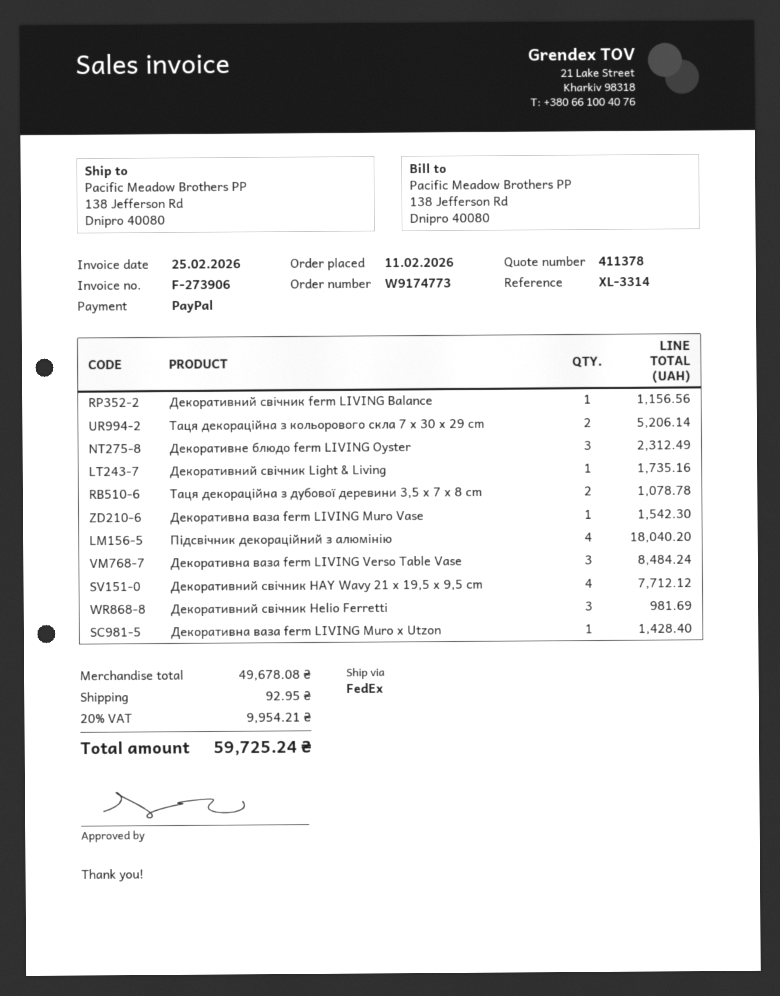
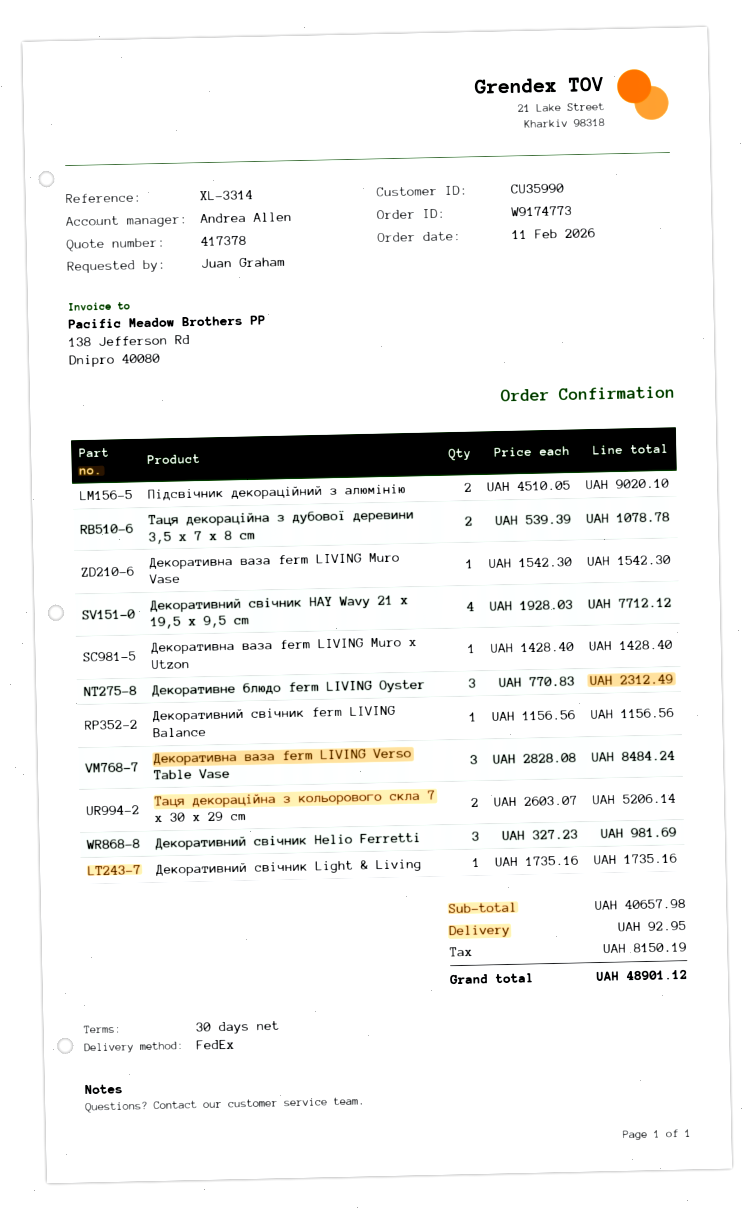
quote number: 411378 -> 417378
Підсвічник декораційний з алюмінію: 4 for 18040.20 -> 2 for 9020.10
subtotal: 49678.08 -> 40657.98
tax: 9954.21 -> 8150.19
total: 59725.24 -> 48901.12

